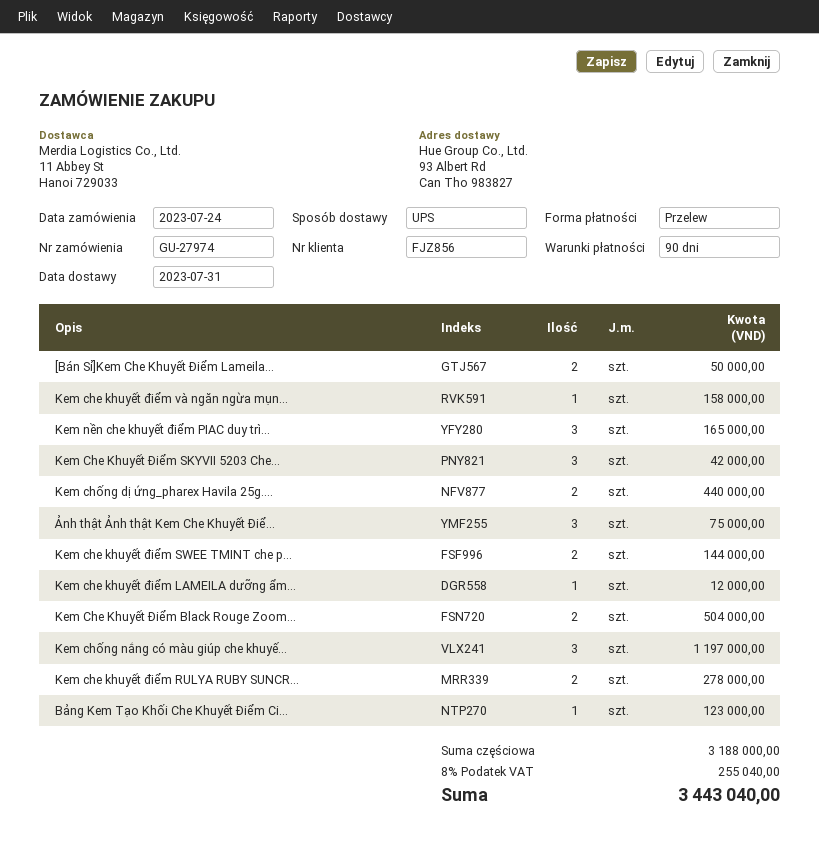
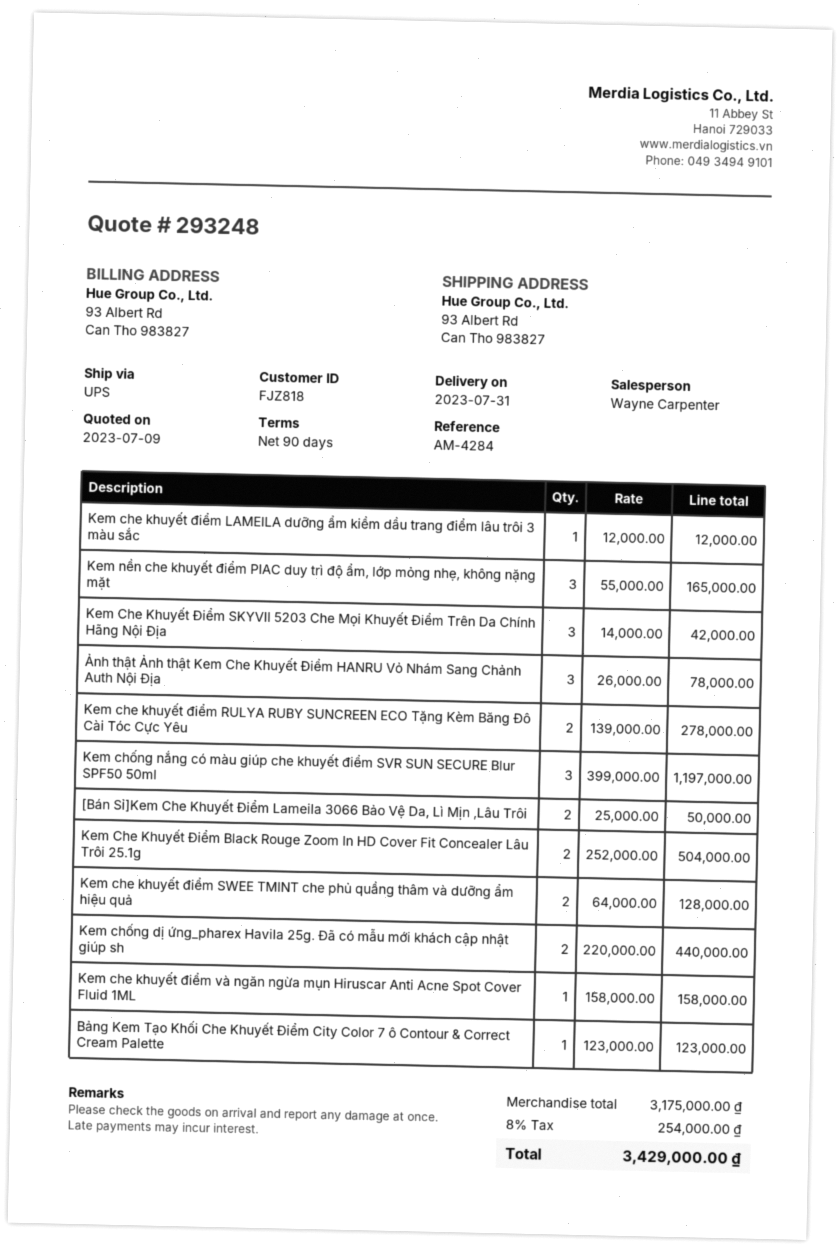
customer number: FJZ856 -> FJZ818
Ảnh thật Ảnh thật Kem Che Khuyết Điể...: 3 for 75000.00 -> 3 for 78000.00
Kem che khuyết điểm SWEE TMINT che p...: 2 for 144000.00 -> 2 for 128000.00
subtotal: 3188000.00 -> 3175000.00
tax: 8% = 255040.00 -> 8% = 254000.00
total: 3443040.00 -> 3429000.00

